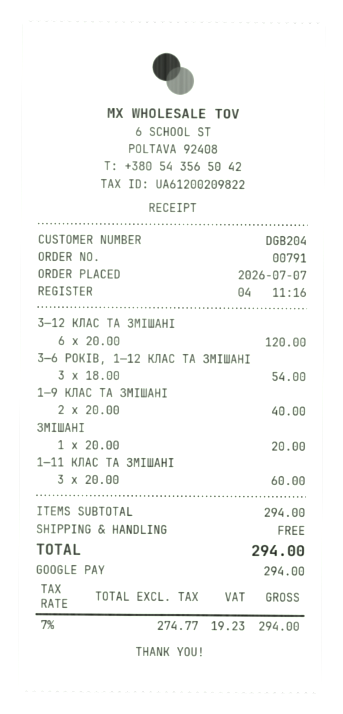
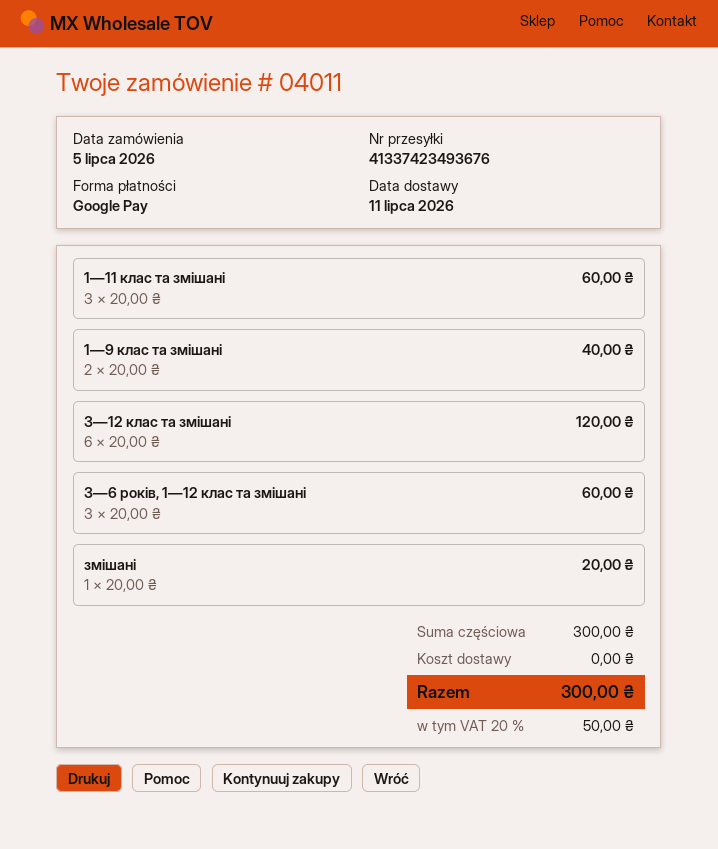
order number: 00791 -> 04011
order date: 2026-07-07 -> 2026-07-05
3—6 РОКІВ, 1—12 КЛАС ТА ЗМІШАНІ: 3 x 18.00 = 54.00 -> 3 x 20.00 = 60.00
subtotal: 294.00 -> 300.00
tax: 7% = 19.23 -> 20% = 50.00
total: 294.00 -> 300.00

